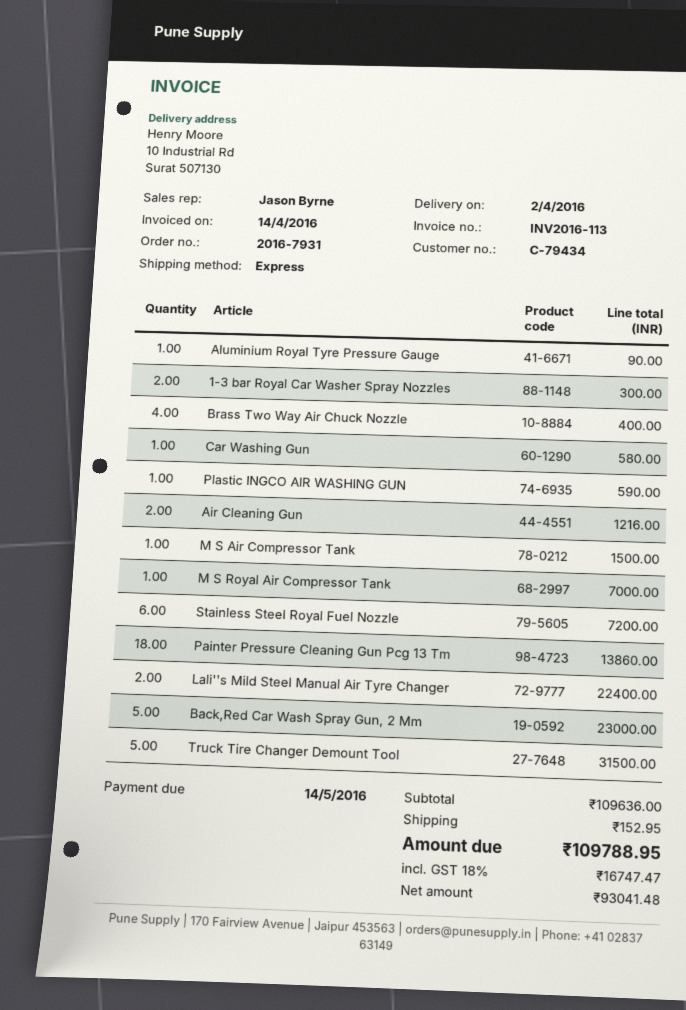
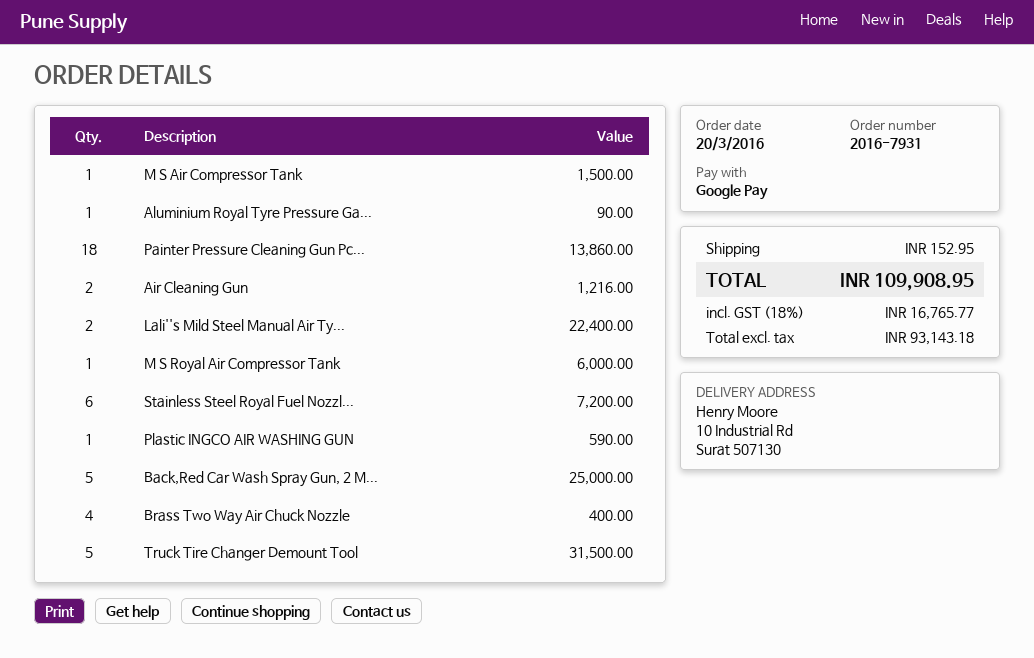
1-3 bar Royal Car Washer Spray Nozzles: 2 for 300.00 -> none
Car Washing Gun: 1 for 580.00 -> none
M S Royal Air Compressor Tank: 1 for 7000.00 -> 1 for 6000.00
Back,Red Car Wash Spray Gun, 2 Mm: 5 for 23000.00 -> 5 for 25000.00
net: 93041.48 -> 93143.18
tax: 18% = 16747.47 -> 18% = 16765.77
total: 109788.95 -> 109908.95

